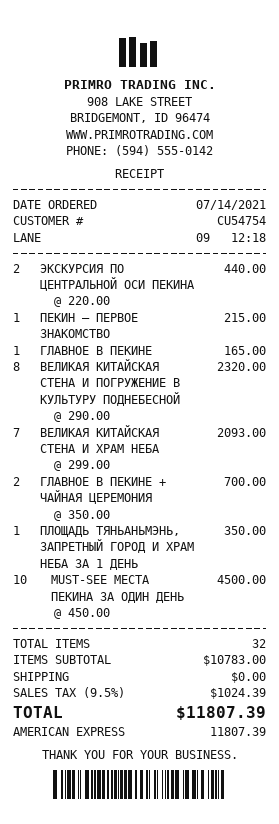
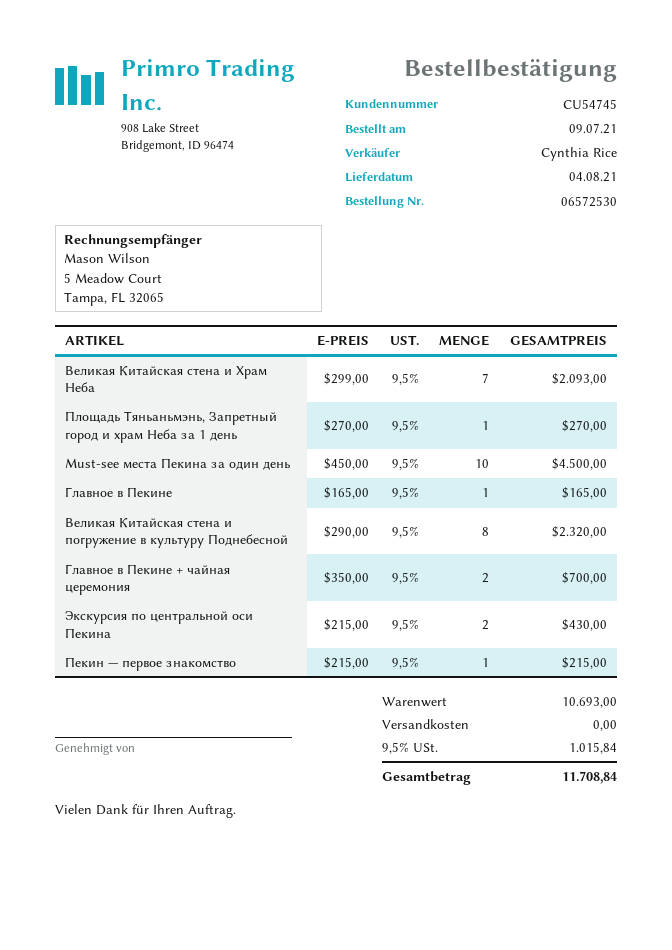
order date: 2021-07-14 -> 2021-07-09
customer number: CU54754 -> CU54745
ЭКСКУРСИЯ ПО ЦЕНТРАЛЬНОЙ ОСИ ПЕКИНА: 2 x 220.00 = 440.00 -> 2 x 215.00 = 430.00
ПЛОЩАДЬ ТЯНЬАНЬМЭНЬ, ЗАПРЕТНЫЙ ГОРОД И ХРАМ НЕБА ЗА 1 ДЕНЬ: 1 x 350.00 = 350.00 -> 1 x 270.00 = 270.00
subtotal: 10783.00 -> 10693.00
tax: 9.5% = 1024.39 -> 9.5% = 1015.84
total: 11807.39 -> 11708.84

